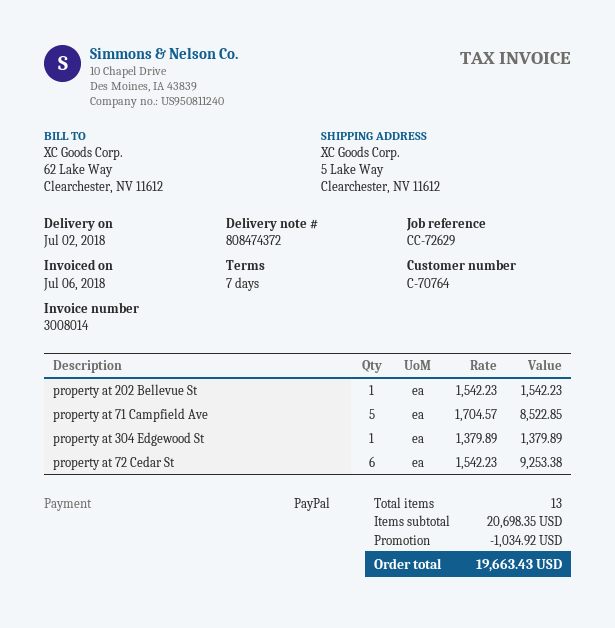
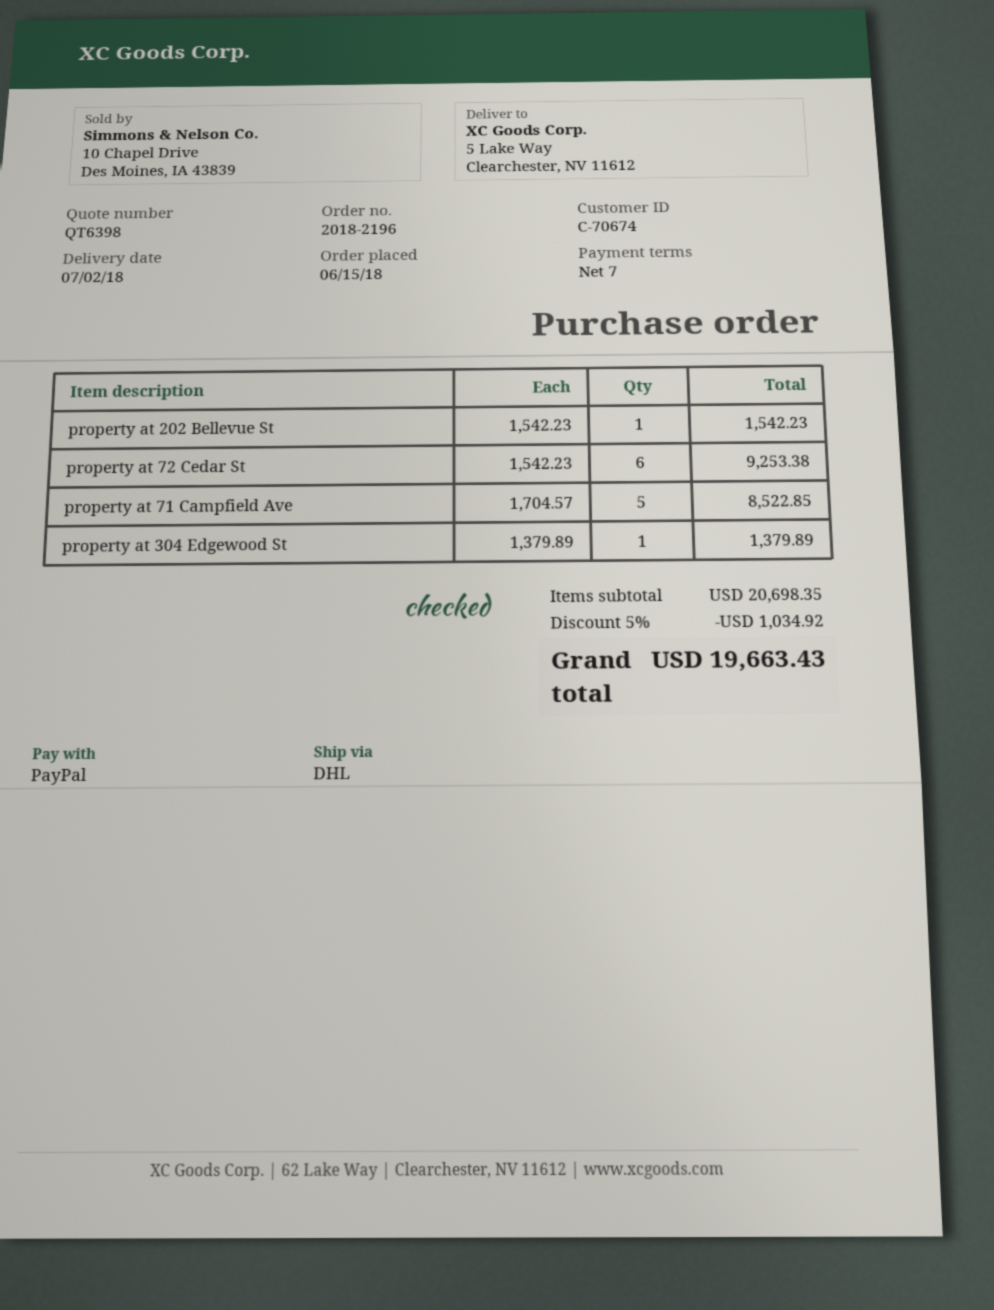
customer number: C-70764 -> C-70674

